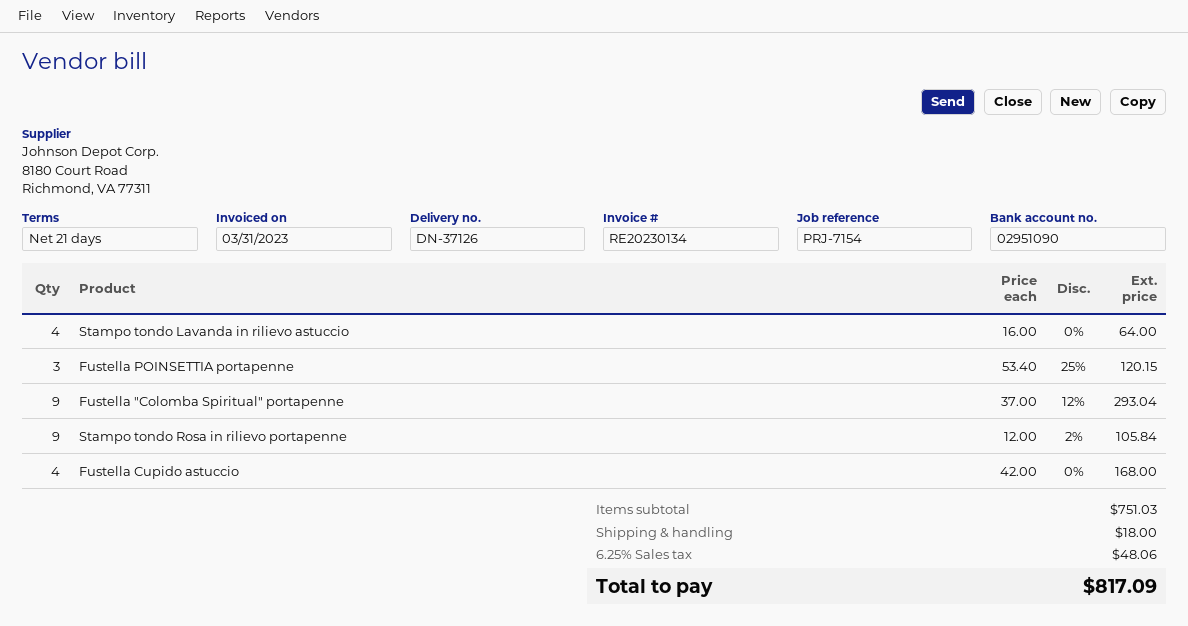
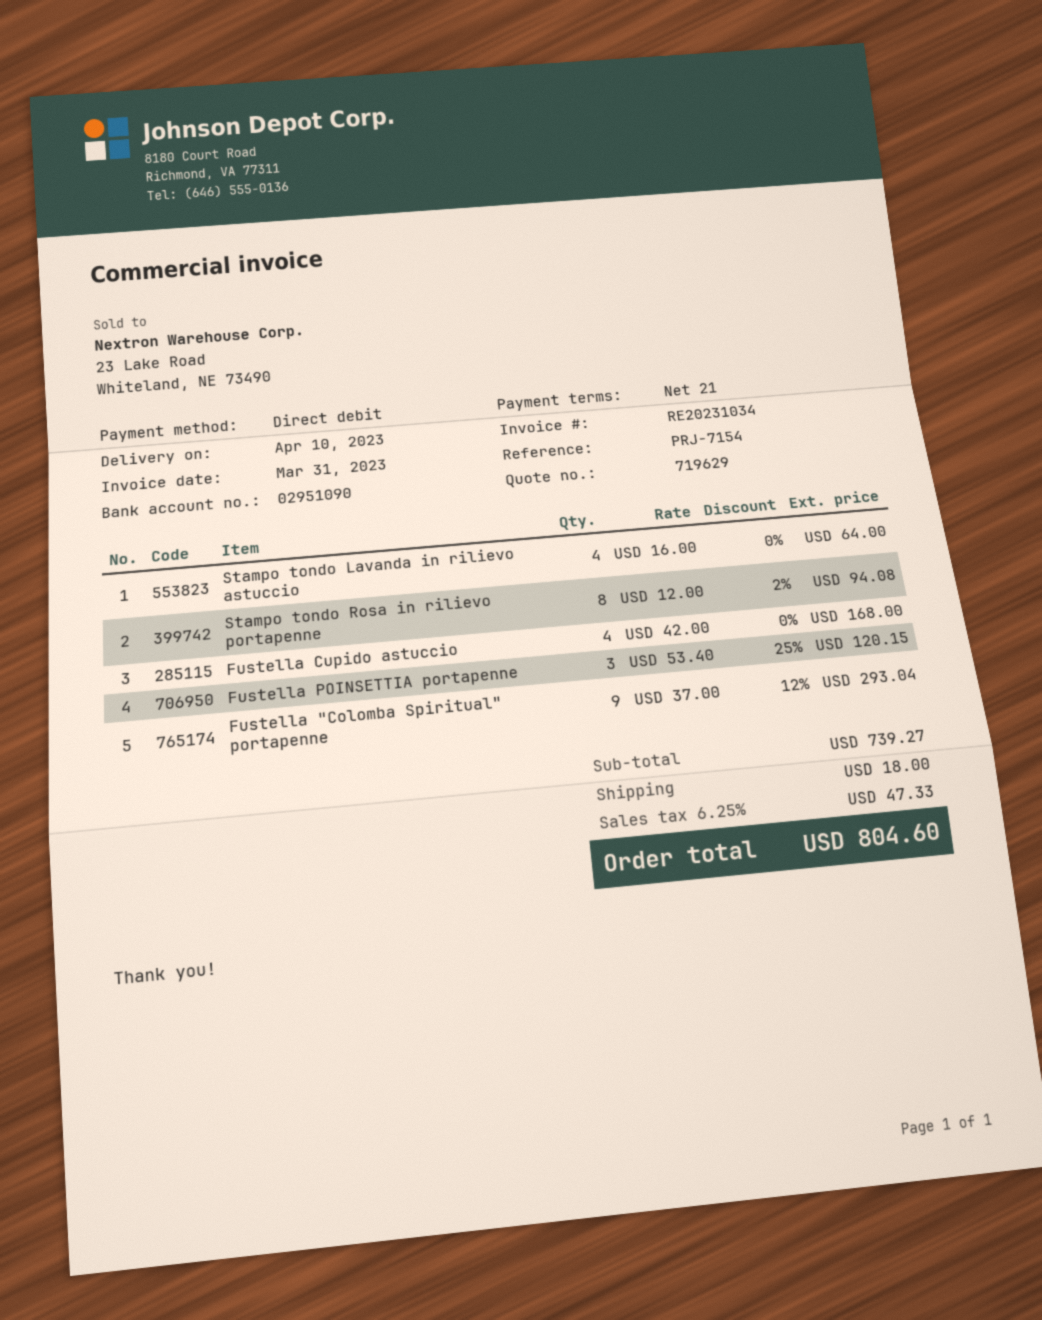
invoice number: RE20230134 -> RE20231034
Stampo tondo Rosa in rilievo portapenne: 9 x 12.00 - 2% = 105.84 -> 8 x 12.00 - 2% = 94.08
subtotal: 751.03 -> 739.27
tax: 6.25% = 48.06 -> 6.25% = 47.33
total: 817.09 -> 804.60

